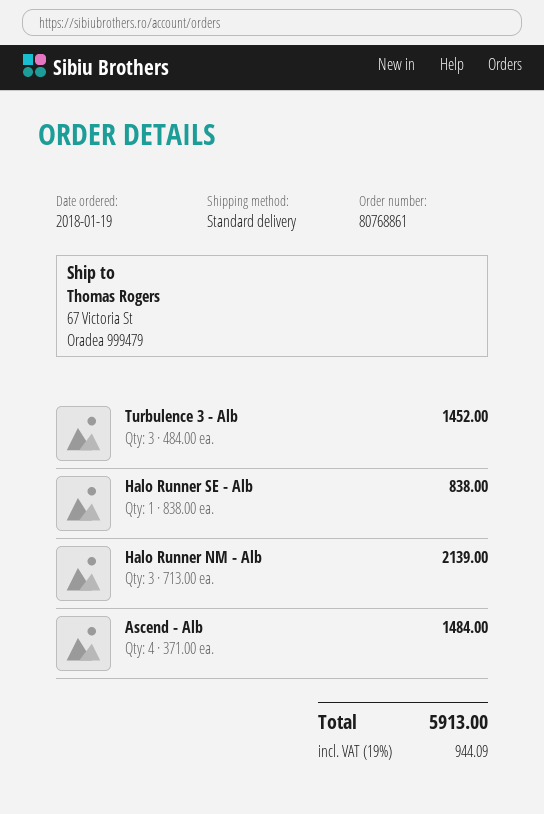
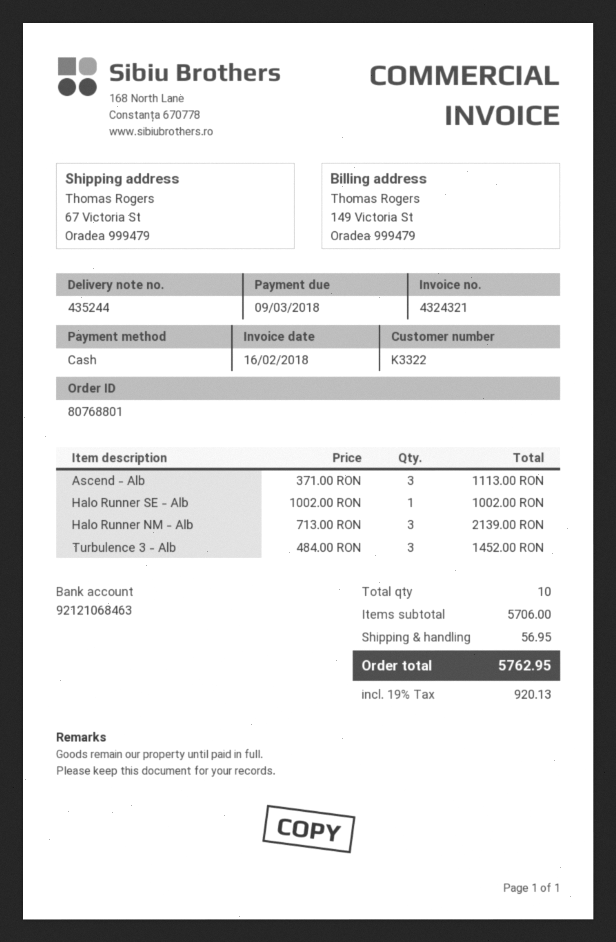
order number: 80768861 -> 80768801
Halo Runner SE - Alb: 1 x 838.00 = 838.00 -> 1 x 1002.00 = 1002.00
Ascend - Alb: 4 x 371.00 = 1484.00 -> 3 x 371.00 = 1113.00
shipping: none -> 56.95
tax: 19% = 944.09 -> 19% = 920.13
total: 5913.00 -> 5762.95

